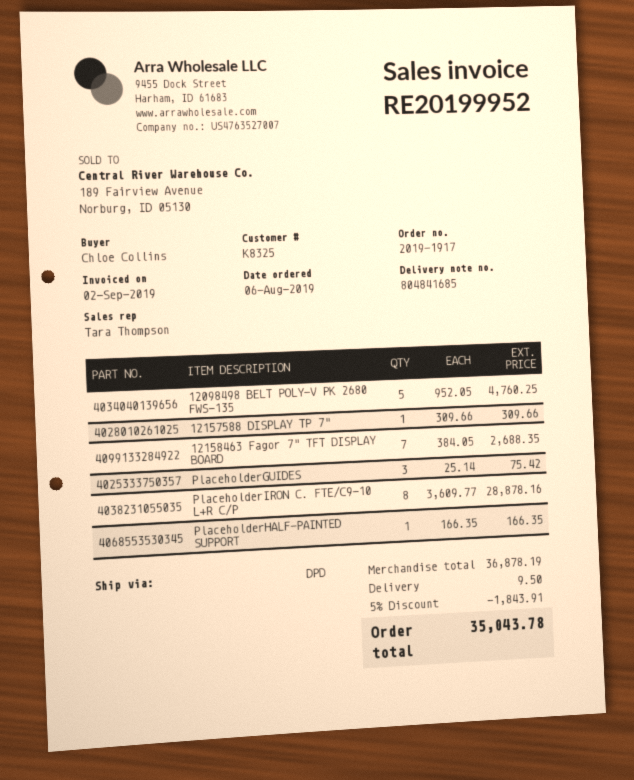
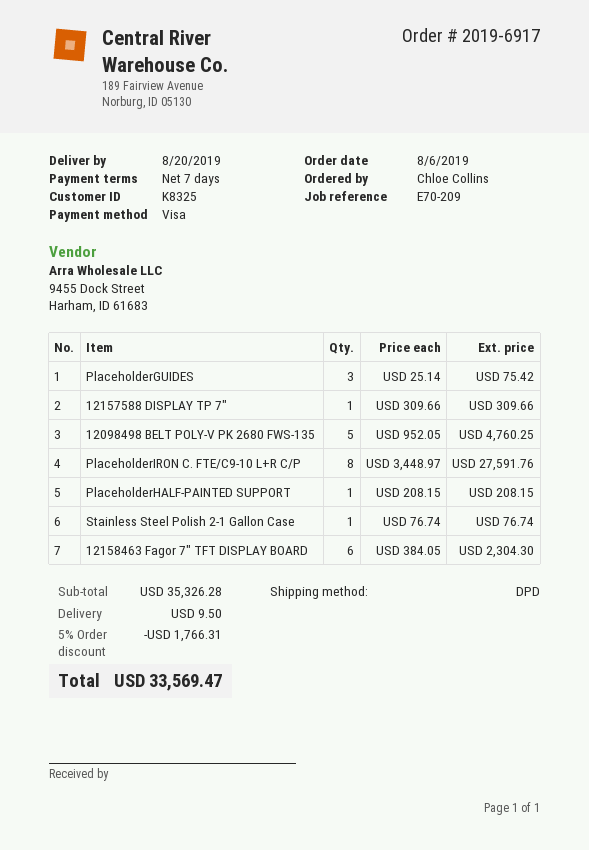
order number: 2019-1917 -> 2019-6917
12158463 Fagor 7" TFT DISPLAY BOARD: 7 x 384.05 = 2688.35 -> 6 x 384.05 = 2304.30
PlaceholderIRON C. FTE/C9-10 L+R C/P: 8 x 3609.77 = 28878.16 -> 8 x 3448.97 = 27591.76
PlaceholderHALF-PAINTED SUPPORT: 1 x 166.35 = 166.35 -> 1 x 208.15 = 208.15
Stainless Steel Polish 2-1 Gallon Case: none -> 1 x 76.74 = 76.74
subtotal: 36878.19 -> 35326.28
discount: 5% = 1843.91 -> 5% = 1766.31
total: 35043.78 -> 33569.47

